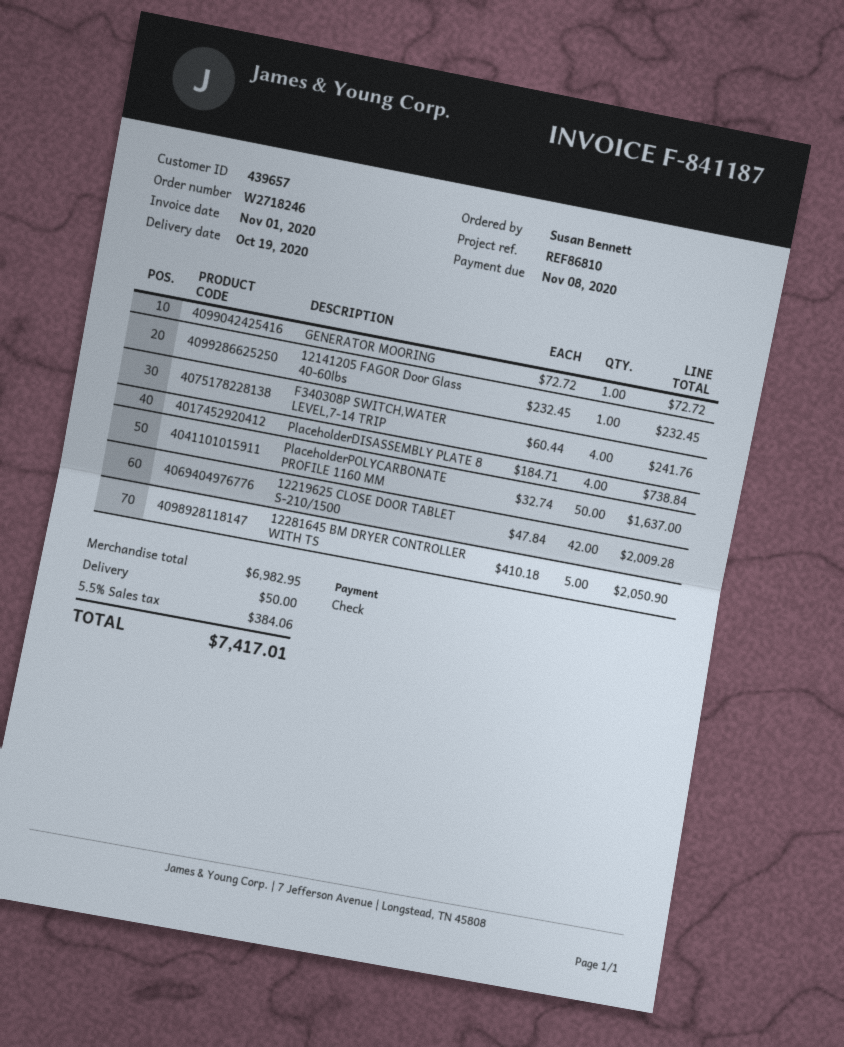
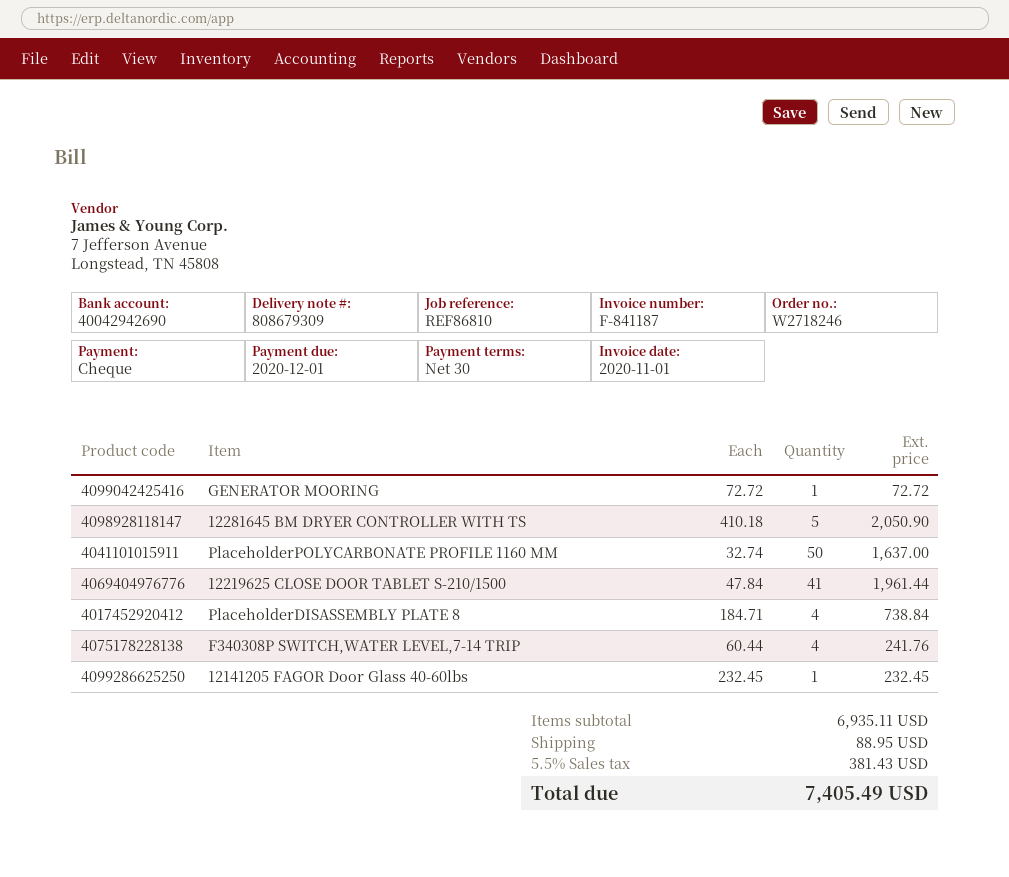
due date: 2020-11-08 -> 2020-12-01
12219625 CLOSE DOOR TABLET S-210/1500: 42 x 47.84 = 2009.28 -> 41 x 47.84 = 1961.44
subtotal: 6982.95 -> 6935.11
shipping: 50.00 -> 88.95
tax: 5.5% = 384.06 -> 5.5% = 381.43
total: 7417.01 -> 7405.49

